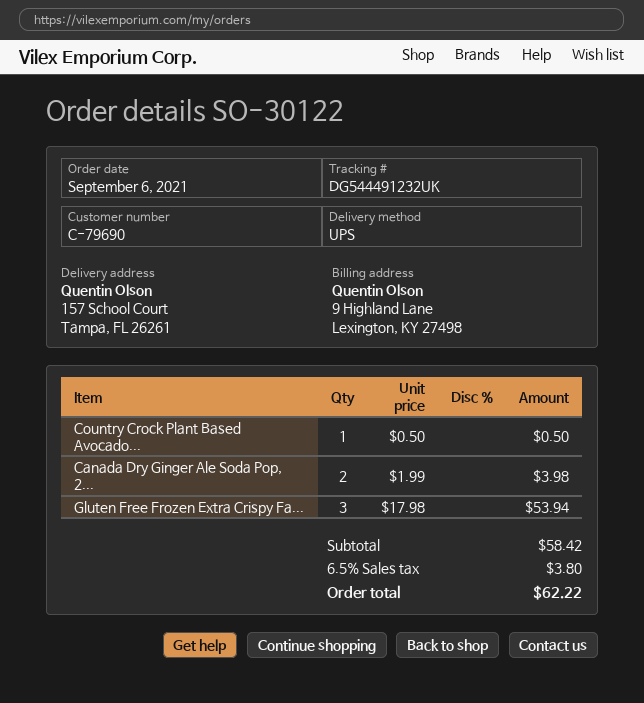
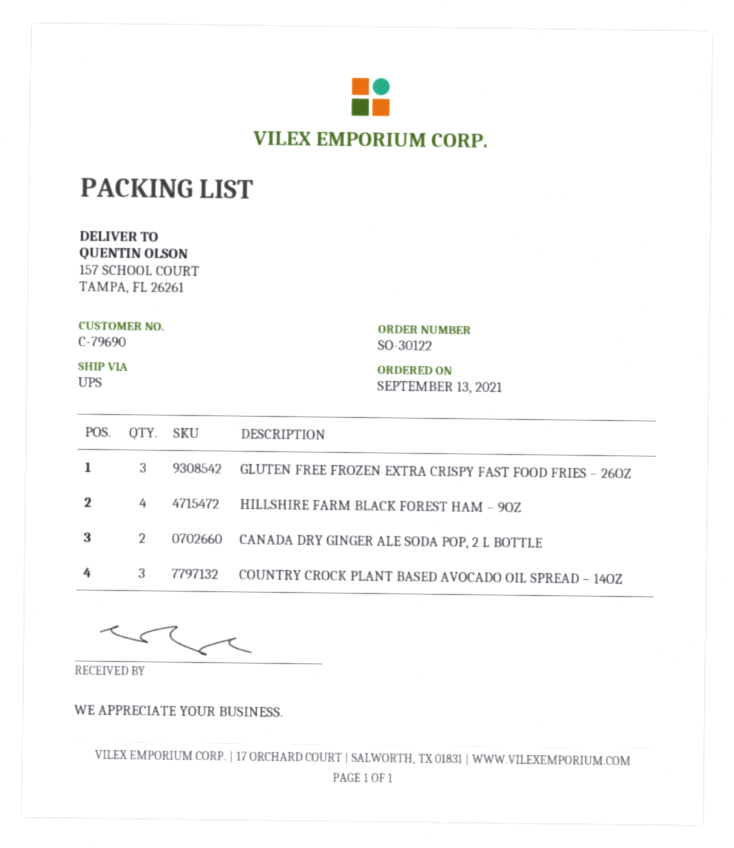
order date: 2021-09-06 -> 2021-09-13
Country Crock Plant Based Avocado...: 1 -> 3
HILLSHIRE FARM BLACK FOREST HAM – 9OZ: none -> 4

